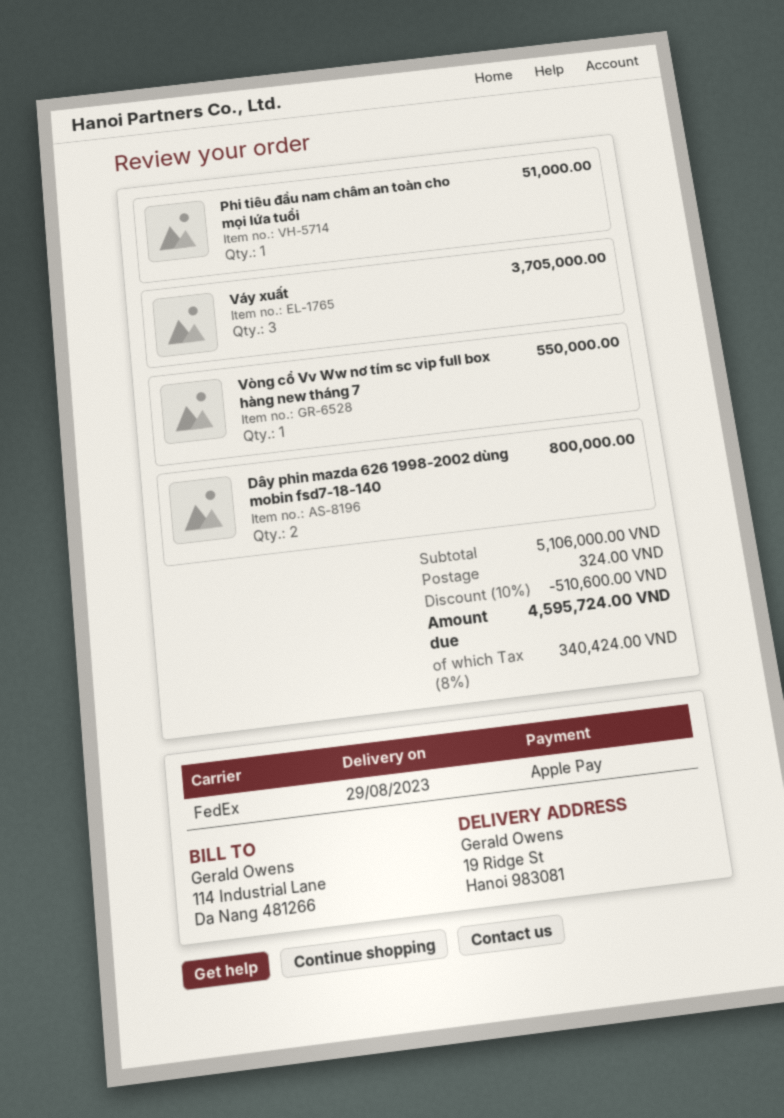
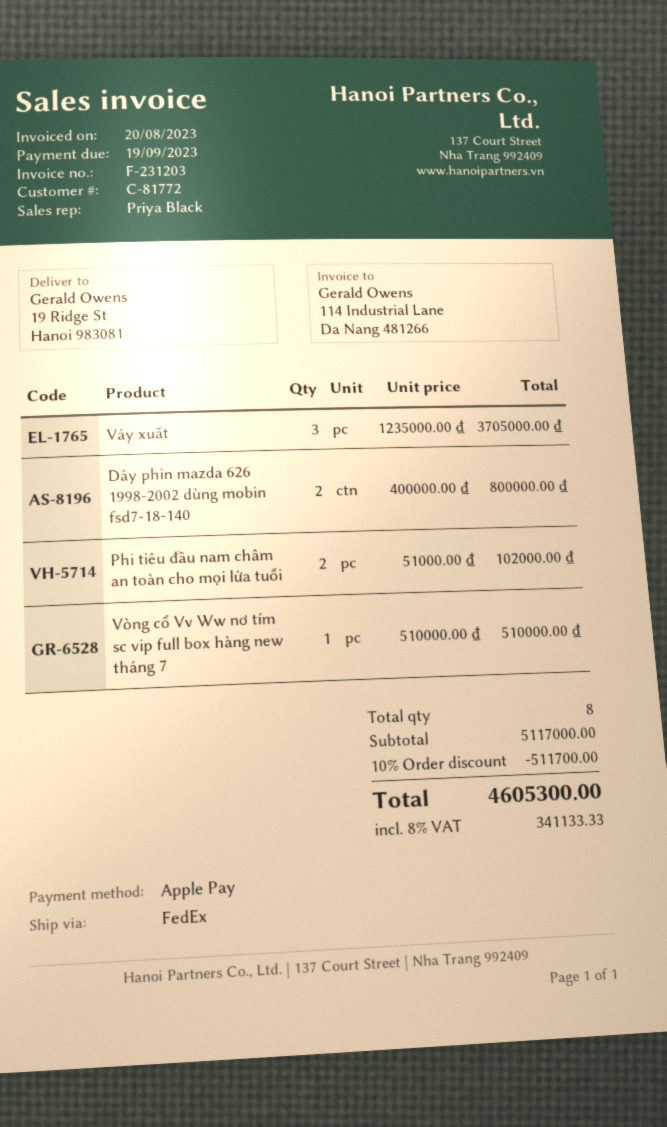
Phi tiêu đầu nam châm an toàn cho mọi lứa tuổi: 1 for 51000.00 -> 2 for 102000.00
Vòng cổ Vv Ww nơ tím sc vip full box hàng new tháng 7: 1 for 550000.00 -> 1 for 510000.00
subtotal: 5106000.00 -> 5117000.00
discount: 10% = 510600.00 -> 10% = 511700.00
shipping: 324.00 -> none
tax: 8% = 340424.00 -> 8% = 341133.33
total: 4595724.00 -> 4605300.00

